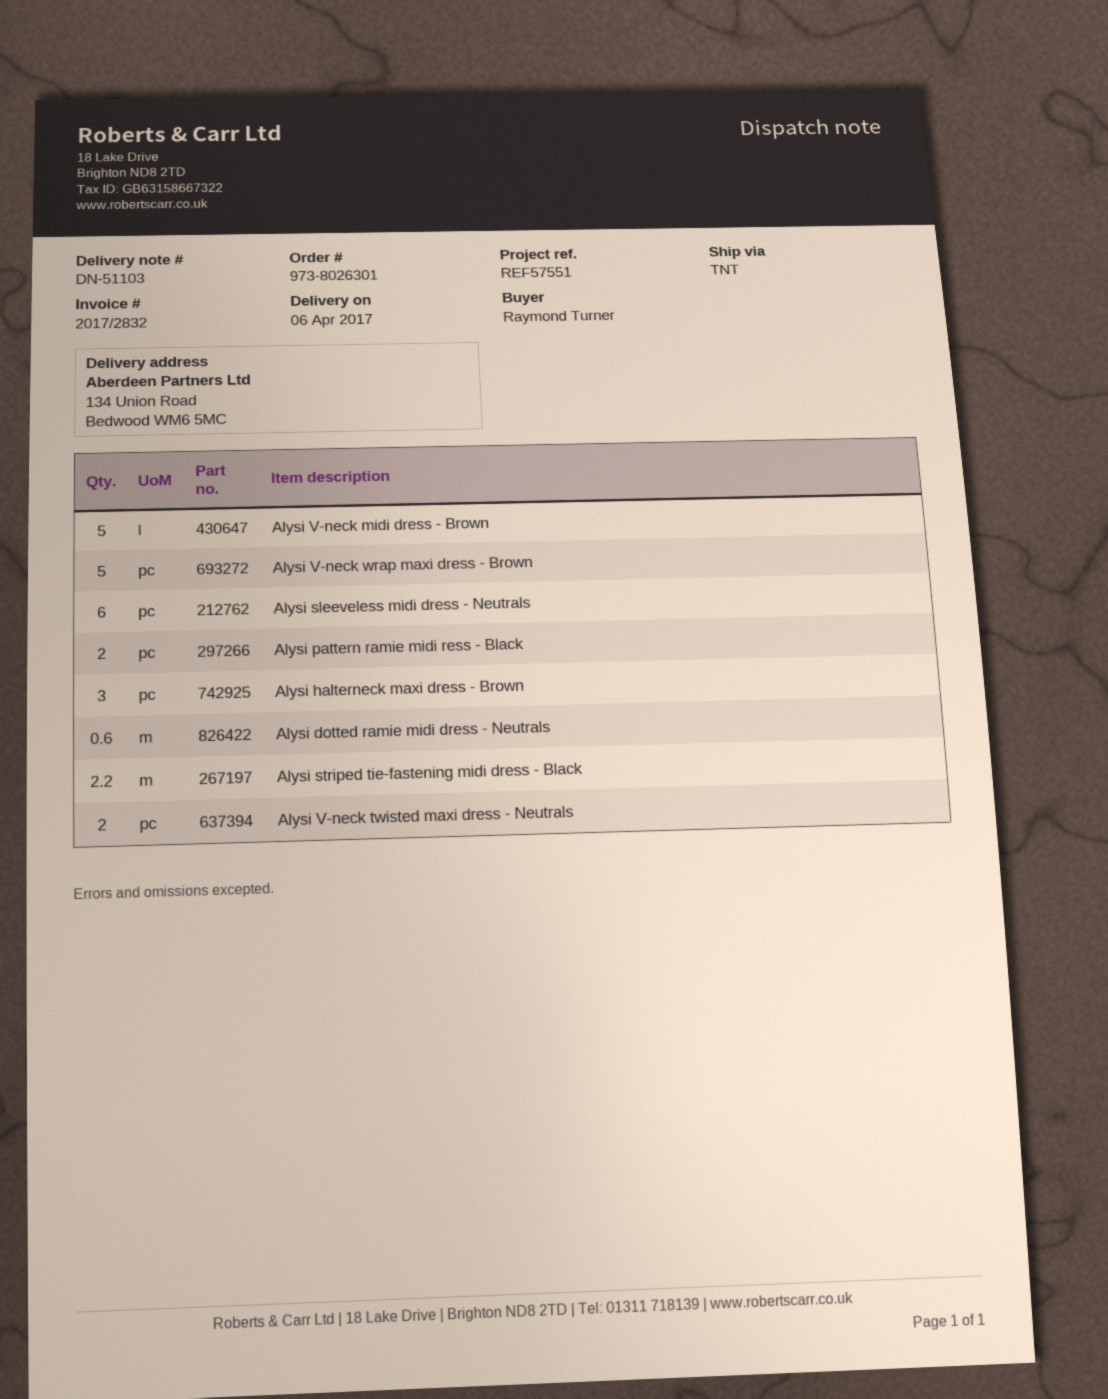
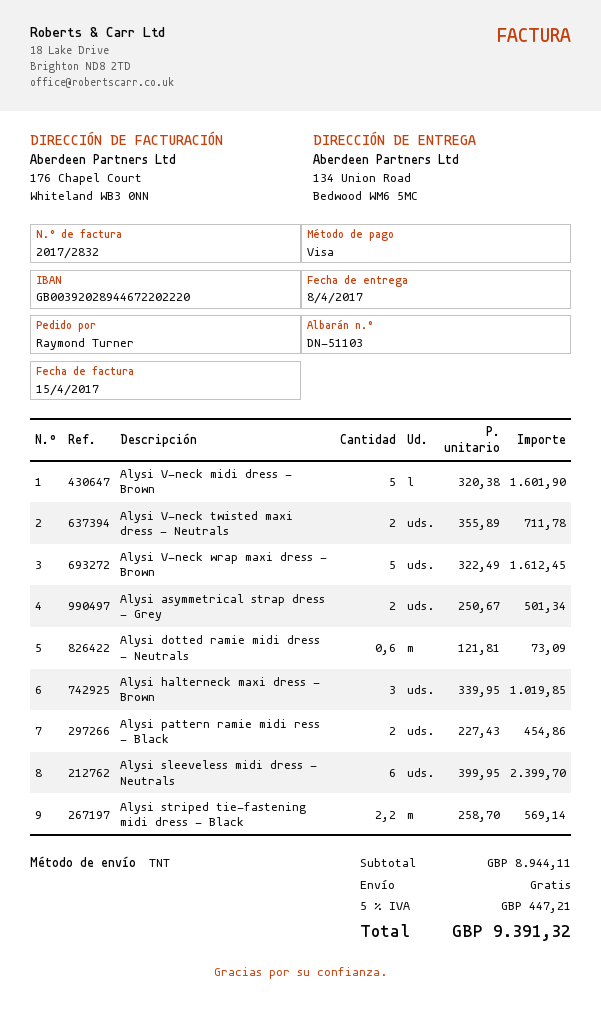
delivery date: 2017-04-06 -> 2017-04-08
Alysi asymmetrical strap dress - Grey: none -> 2

